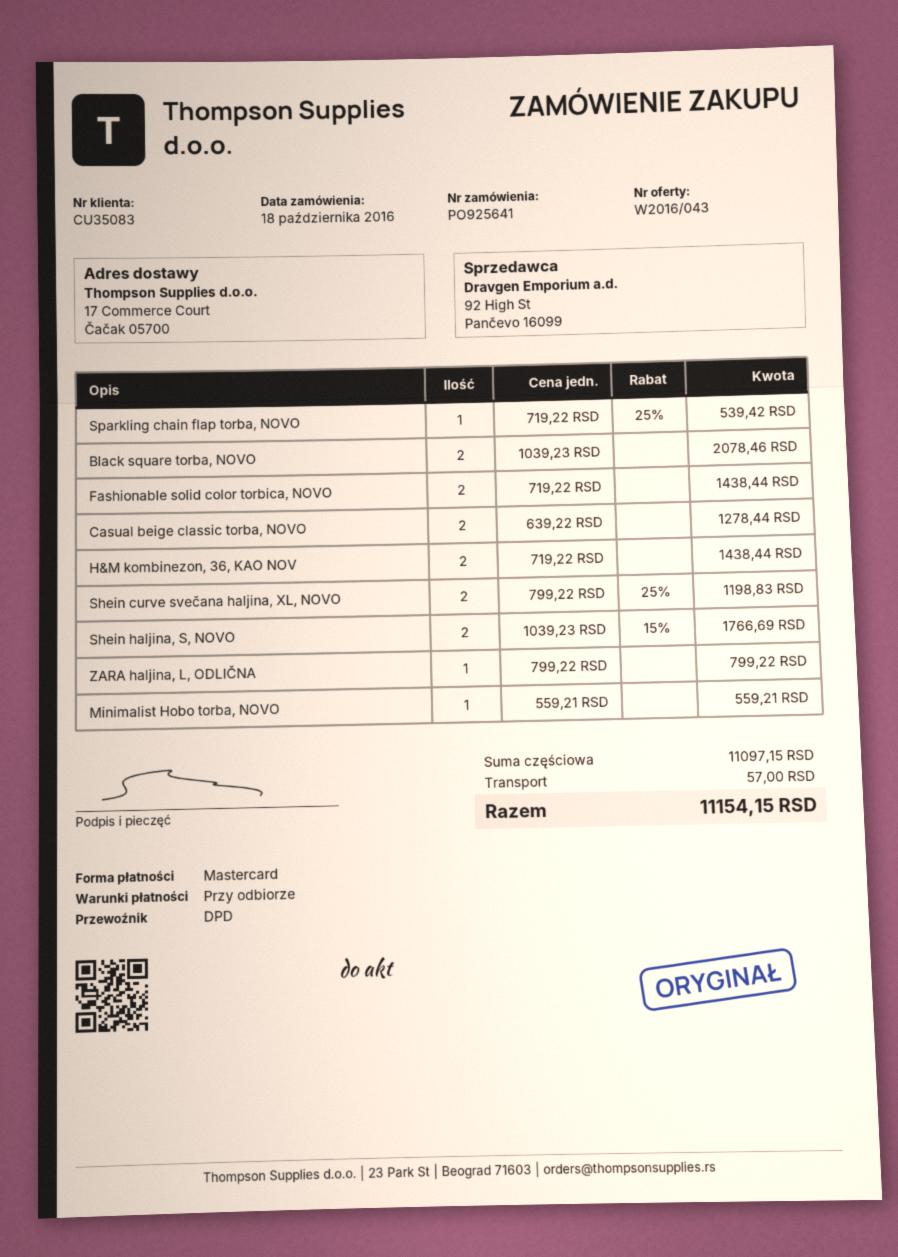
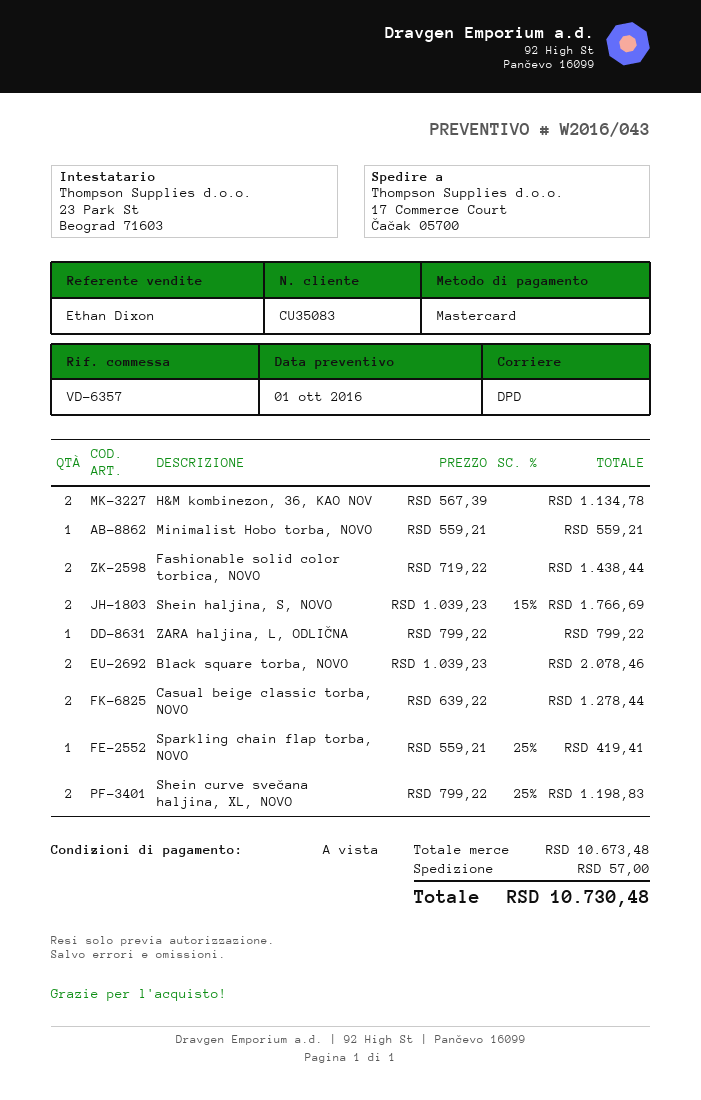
Sparkling chain flap torba, NOVO: 1 x 719.22 - 25% = 539.42 -> 1 x 559.21 - 25% = 419.41
H&M kombinezon, 36, KAO NOV: 2 x 719.22 = 1438.44 -> 2 x 567.39 = 1134.78
subtotal: 11097.15 -> 10673.48
total: 11154.15 -> 10730.48

